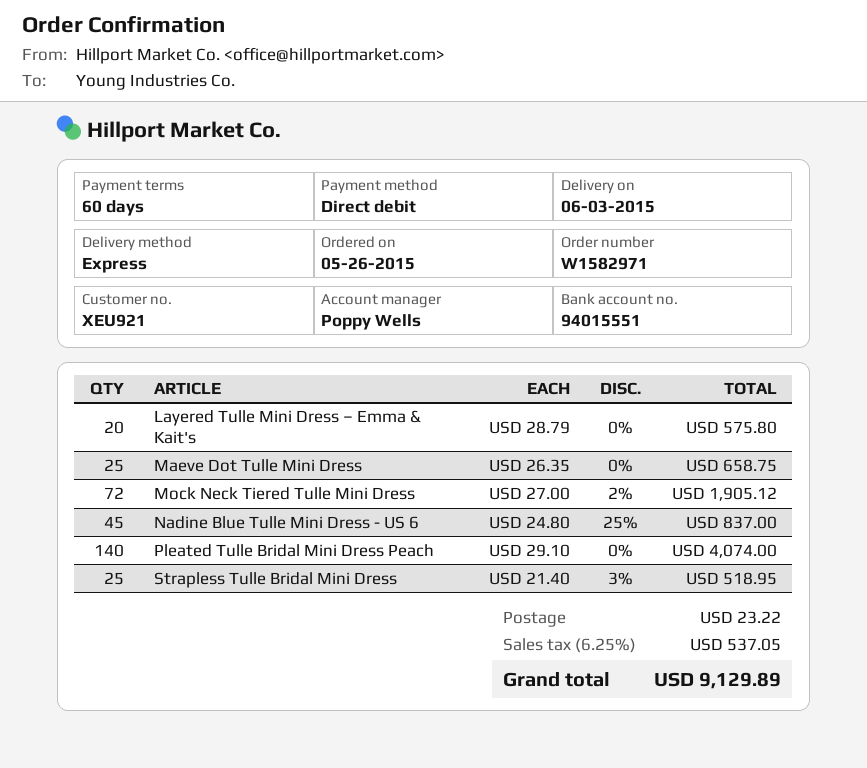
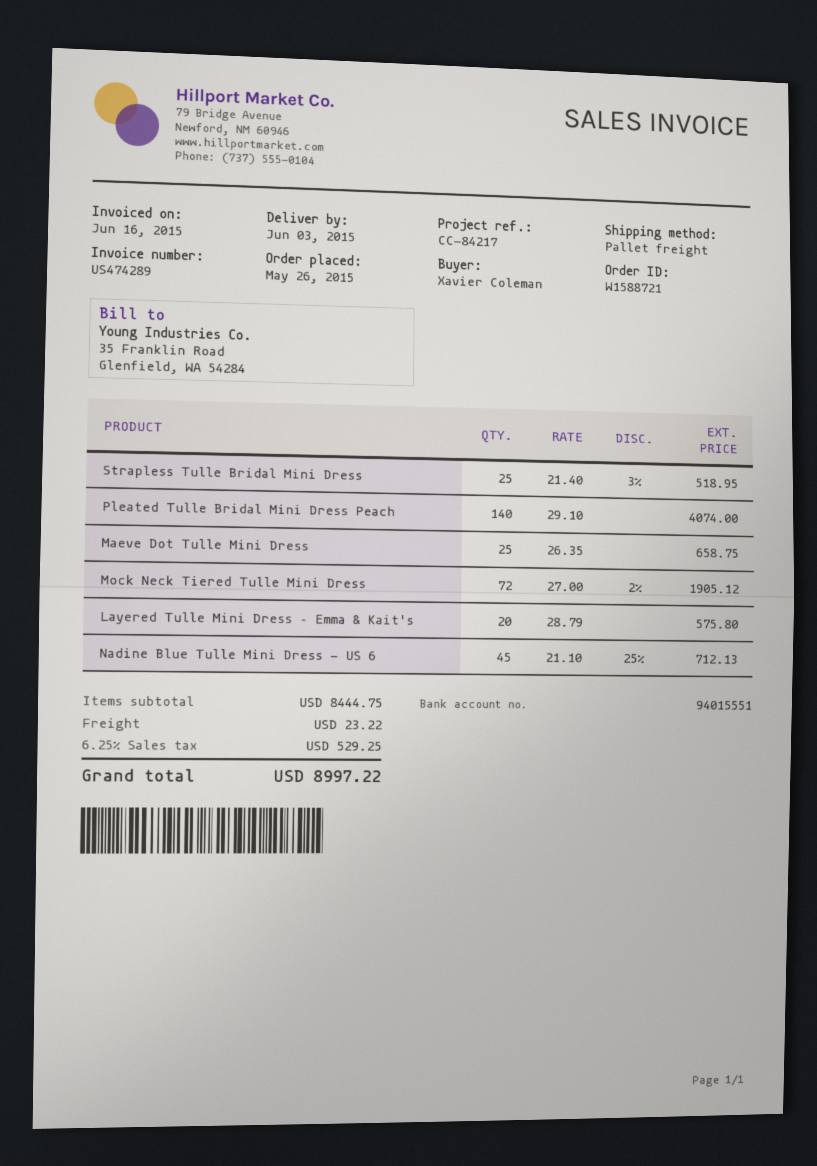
order number: W1582971 -> W1588721
shipping method: express -> pallet freight
Nadine Blue Tulle Mini Dress - US 6: 45 x 24.80 - 25% = 837.00 -> 45 x 21.10 - 25% = 712.13
tax: 6.25% = 537.05 -> 6.25% = 529.25
total: 9129.89 -> 8997.22

